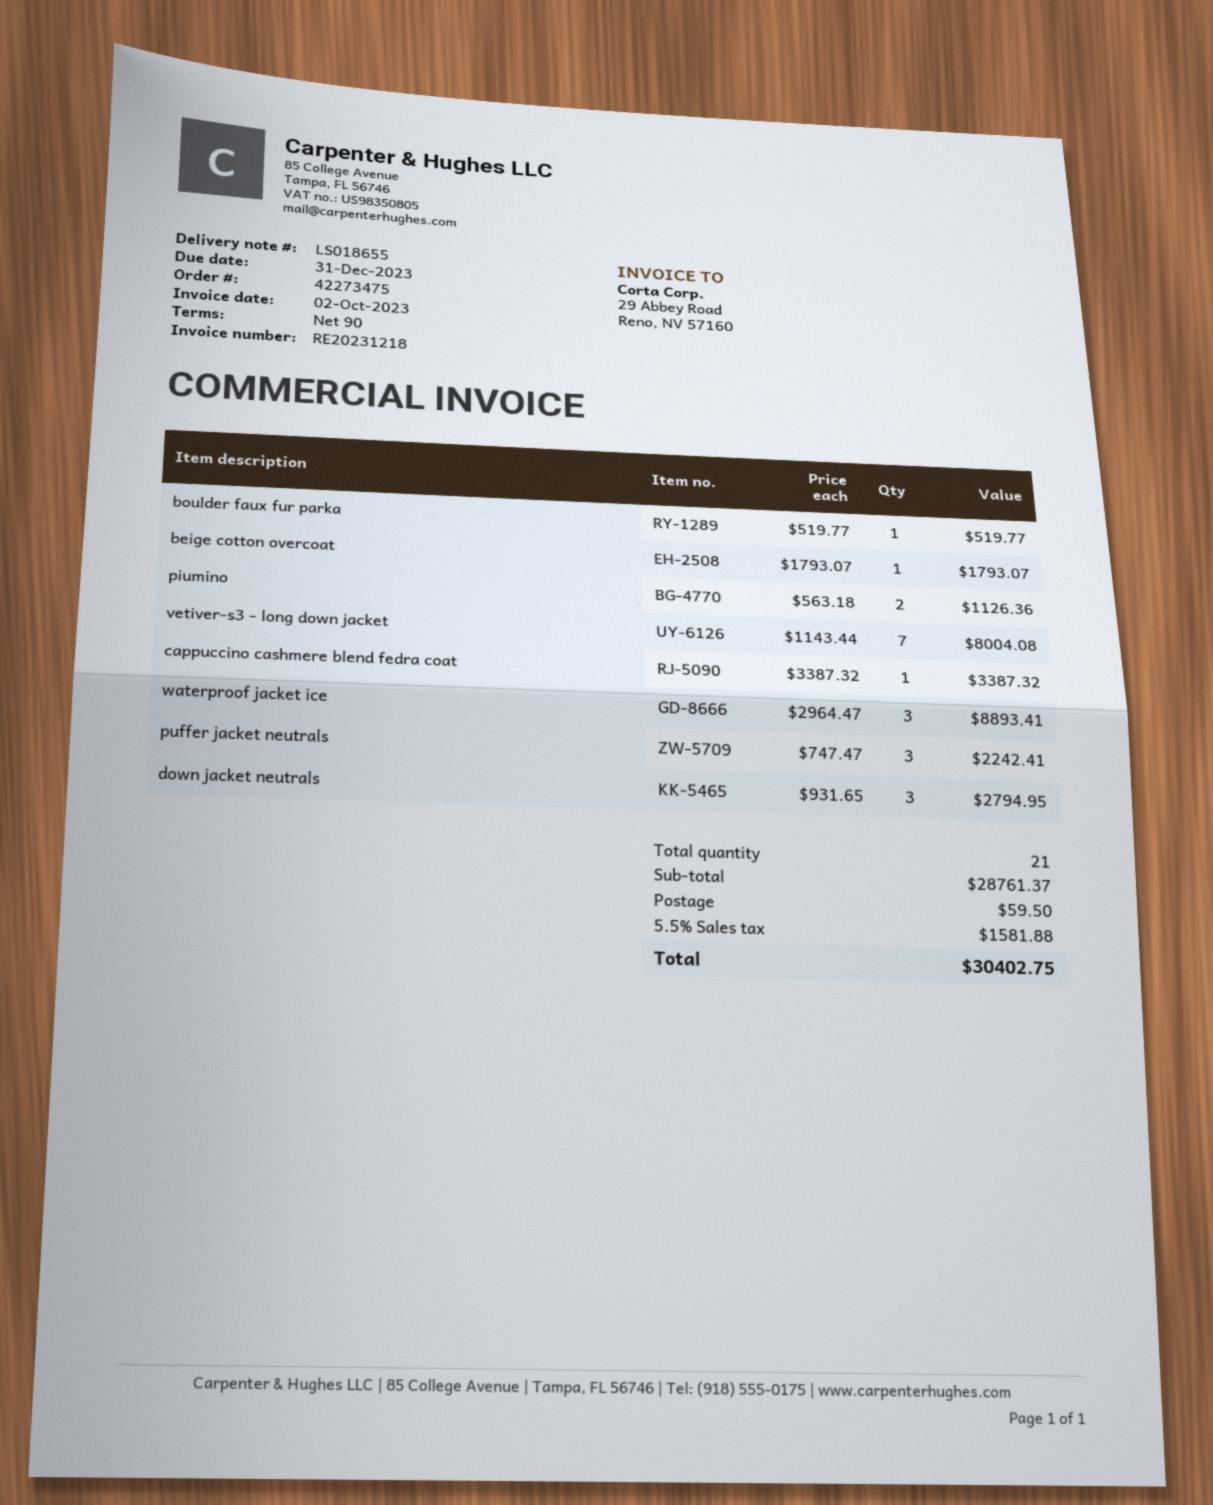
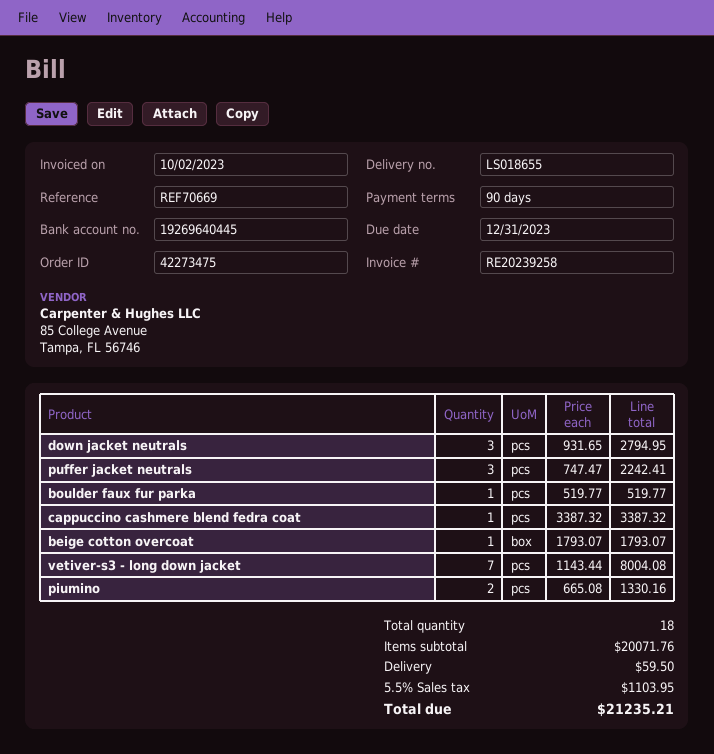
invoice number: RE20231218 -> RE20239258
piumino: 2 x 563.18 = 1126.36 -> 2 x 665.08 = 1330.16
waterproof jacket ice: 3 x 2964.47 = 8893.41 -> none
total quantity: 21 -> 18
subtotal: 28761.37 -> 20071.76
tax: 5.5% = 1581.88 -> 5.5% = 1103.95
total: 30402.75 -> 21235.21

